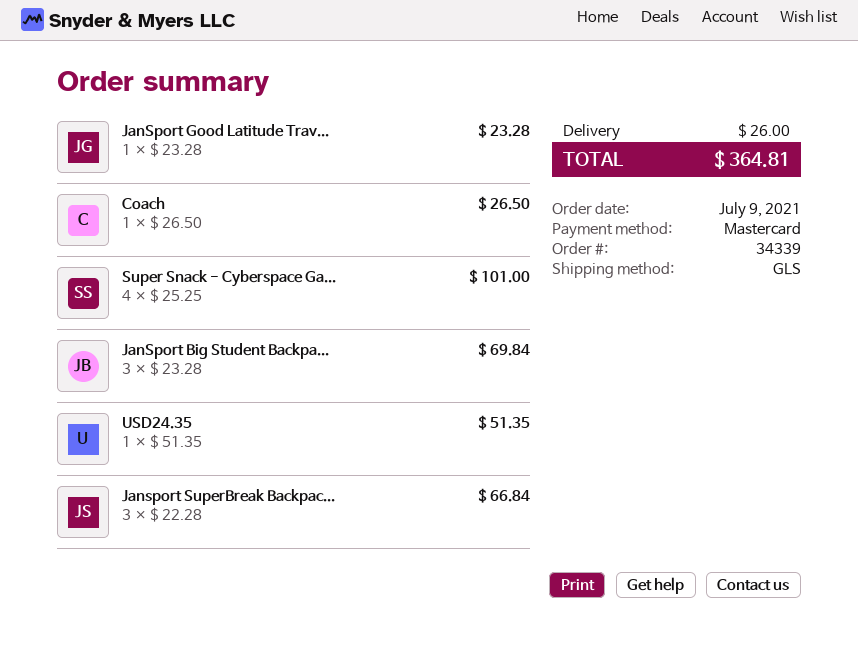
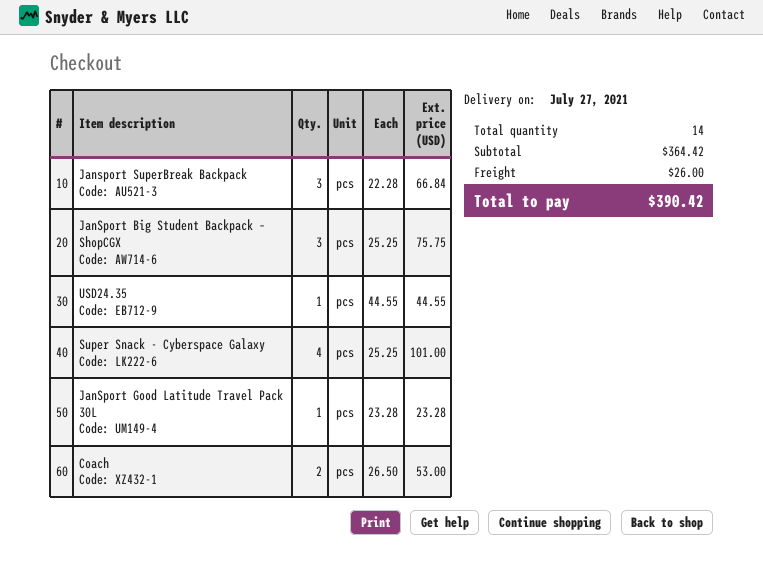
Coach: 1 x 26.50 = 26.50 -> 2 x 26.50 = 53.00
JanSport Big Student Backpa...: 3 x 23.28 = 69.84 -> 3 x 25.25 = 75.75
USD24.35: 1 x 51.35 = 51.35 -> 1 x 44.55 = 44.55
total: 364.81 -> 390.42

